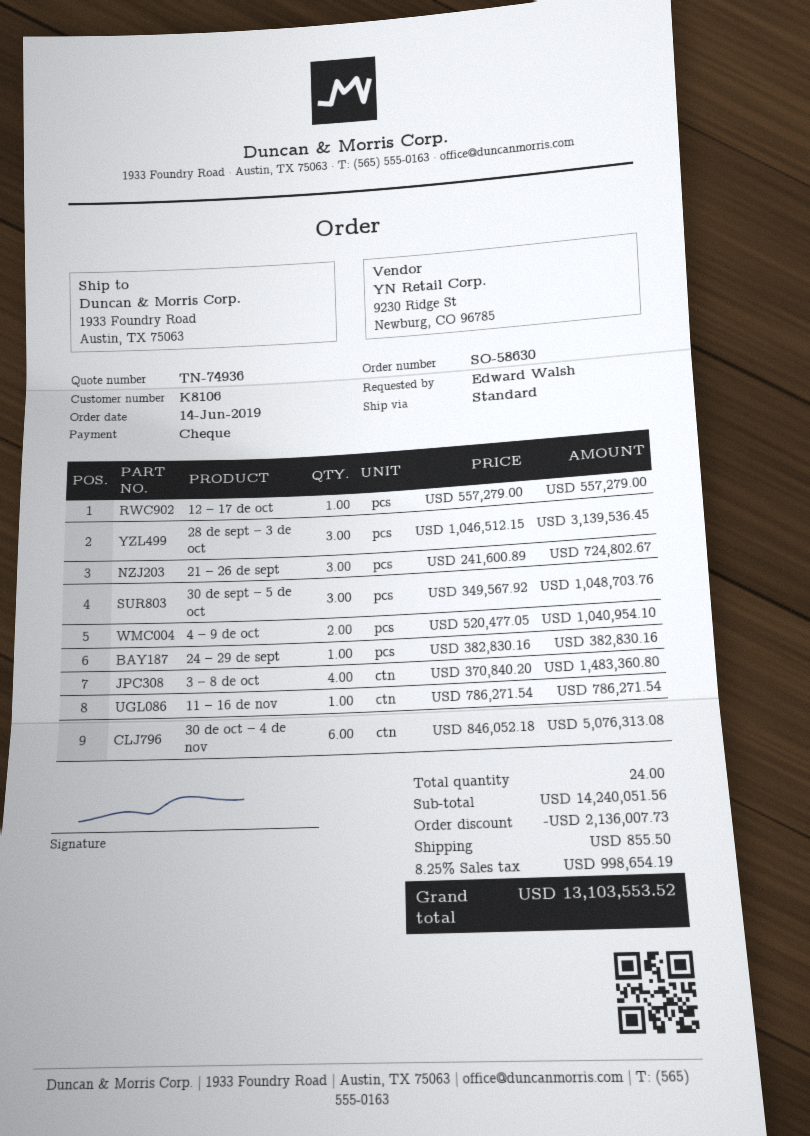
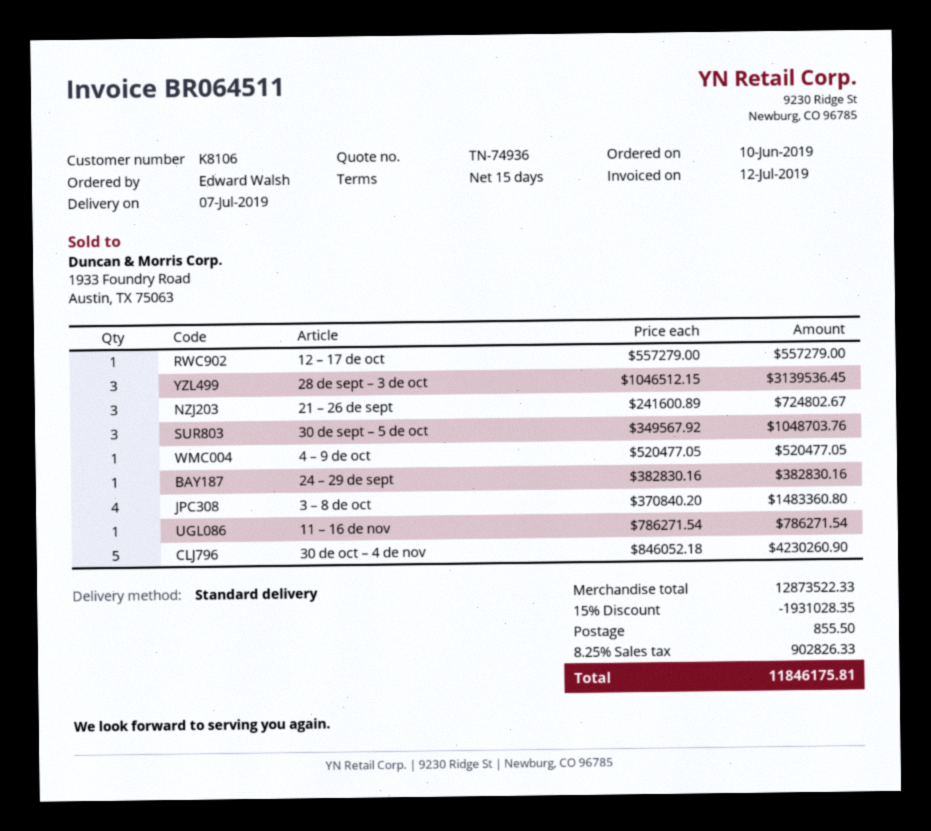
order date: 2019-06-14 -> 2019-06-10
4 – 9 de oct: 2 x 520477.05 = 1040954.10 -> 1 x 520477.05 = 520477.05
30 de oct – 4 de nov: 6 x 846052.18 = 5076313.08 -> 5 x 846052.18 = 4230260.90
subtotal: 14240051.56 -> 12873522.33
discount: 2136007.73 -> 1931028.35
tax: 8.25% = 998654.19 -> 8.25% = 902826.33
total: 13103553.52 -> 11846175.81

